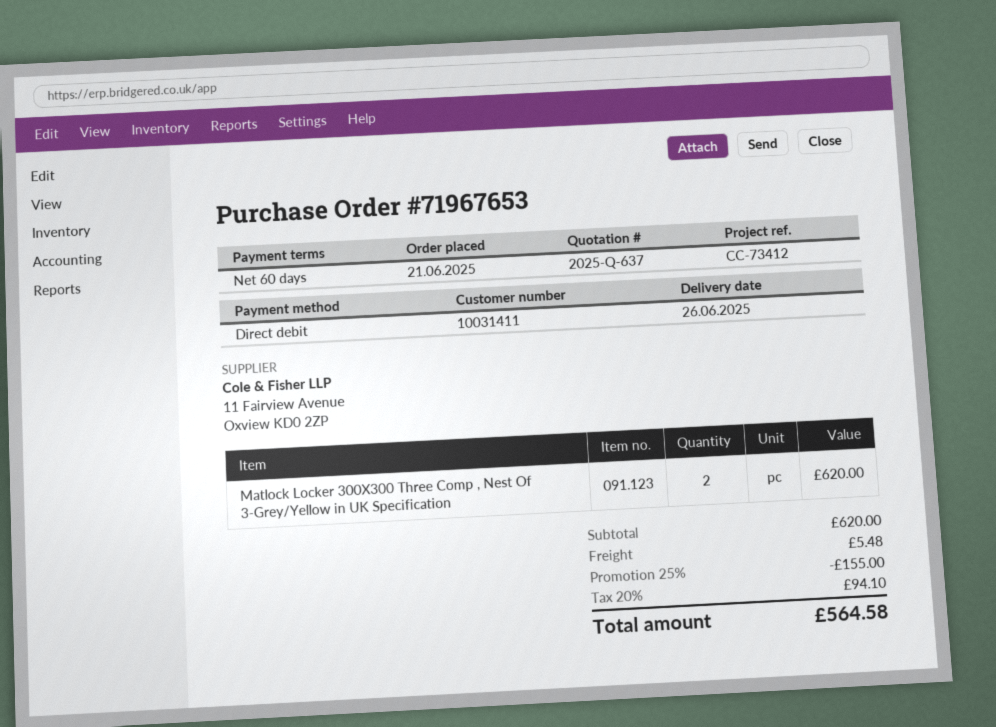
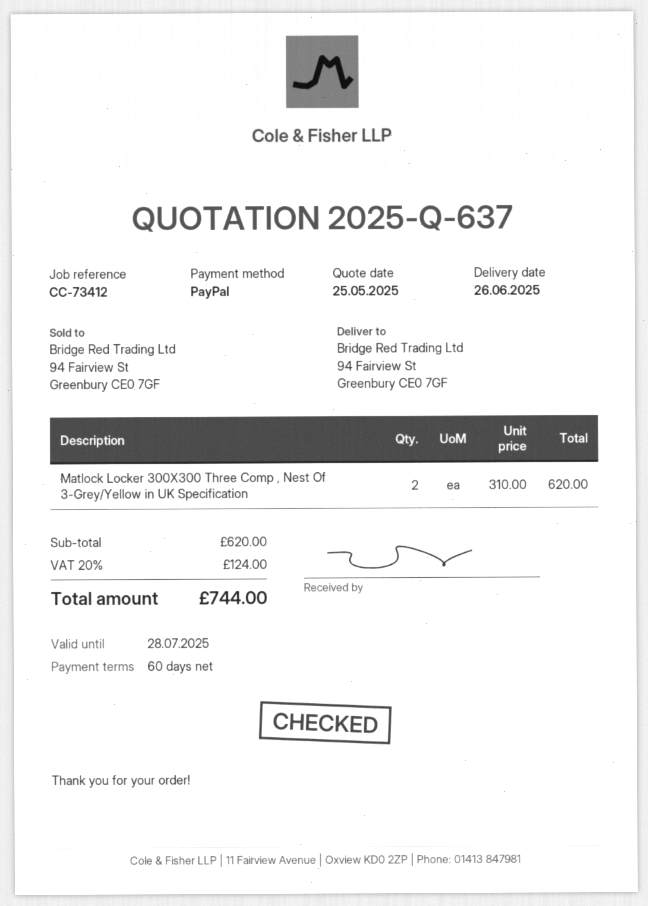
payment method: direct debit -> PayPal
discount: 25% = 155.00 -> none
shipping: 5.48 -> none
tax: 20% = 94.10 -> 20% = 124.00
total: 564.58 -> 744.00

